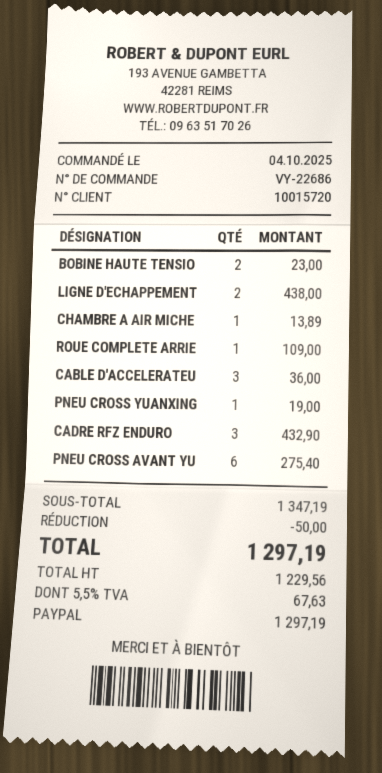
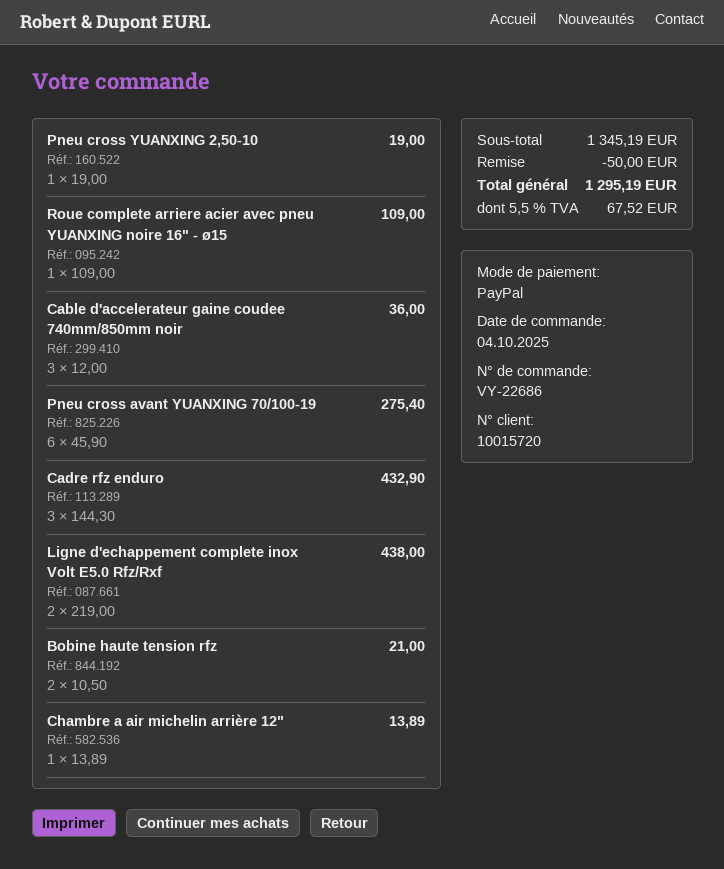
BOBINE HAUTE TENSIO: 2 for 23.00 -> 2 for 21.00
subtotal: 1347.19 -> 1345.19
tax: 5.5% = 67.63 -> 5.5% = 67.52
total: 1297.19 -> 1295.19

